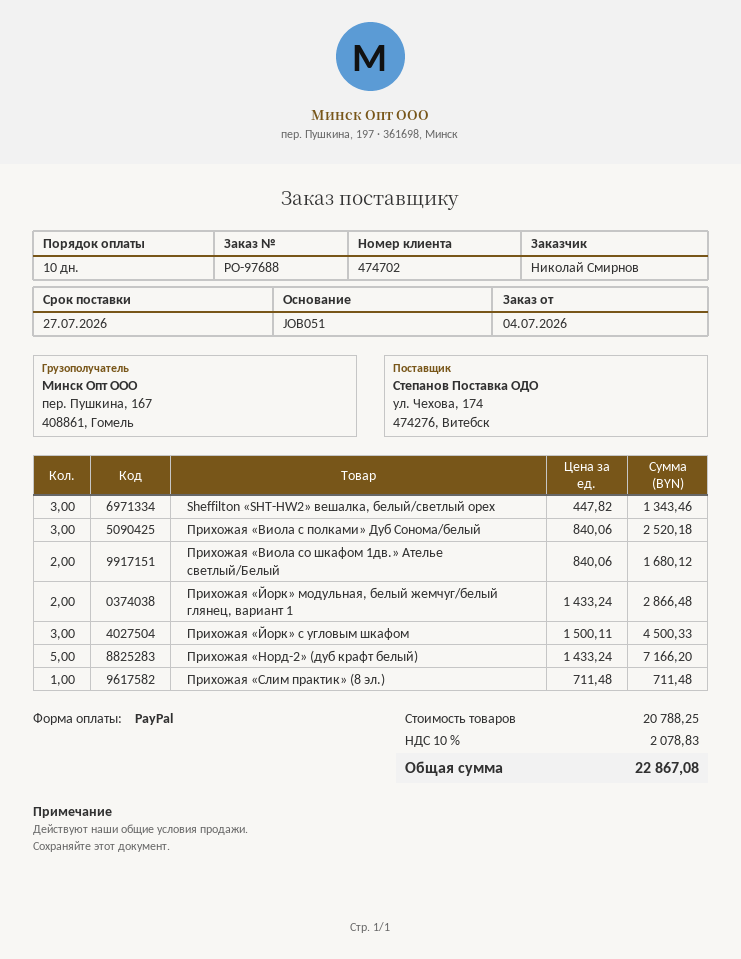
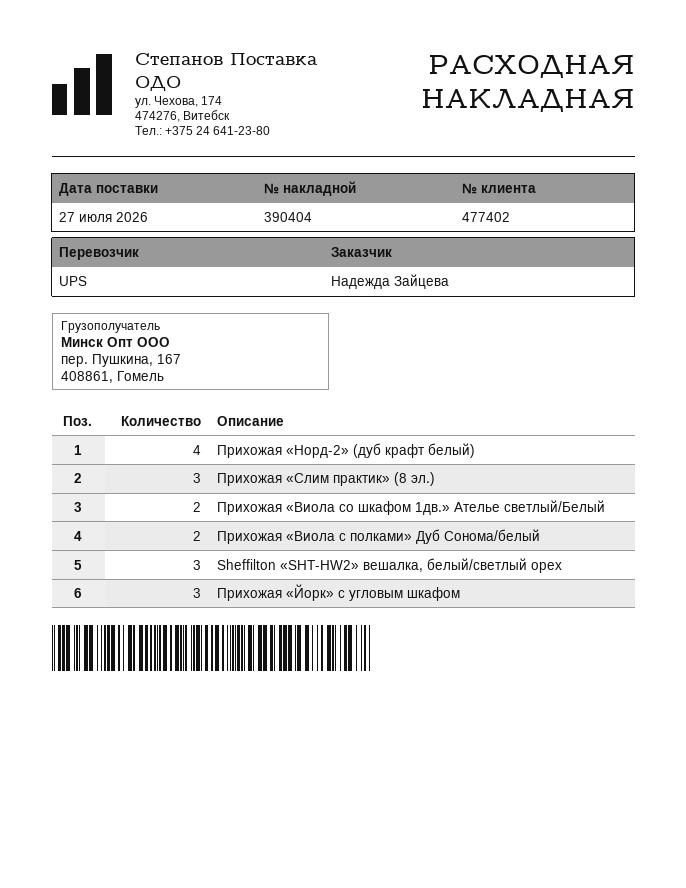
customer number: 474702 -> 477402
ordered by: Николай Смирнов -> Надежда Зайцева
Прихожая «Виола с полками» Дуб Сонома/белый: 3 -> 2
Прихожая «Йорк» модульная, белый жемчуг/белый глянец, вариант 1: 2 -> none
Прихожая «Норд-2» (дуб крафт белый): 5 -> 4
Прихожая «Слим практик» (8 эл.): 1 -> 3

